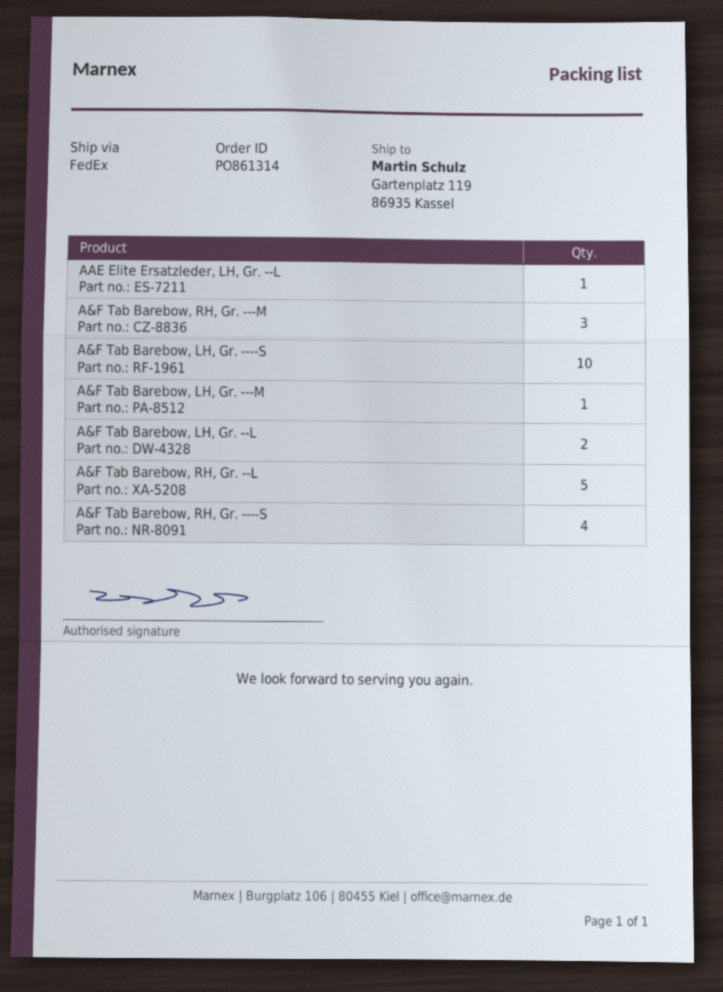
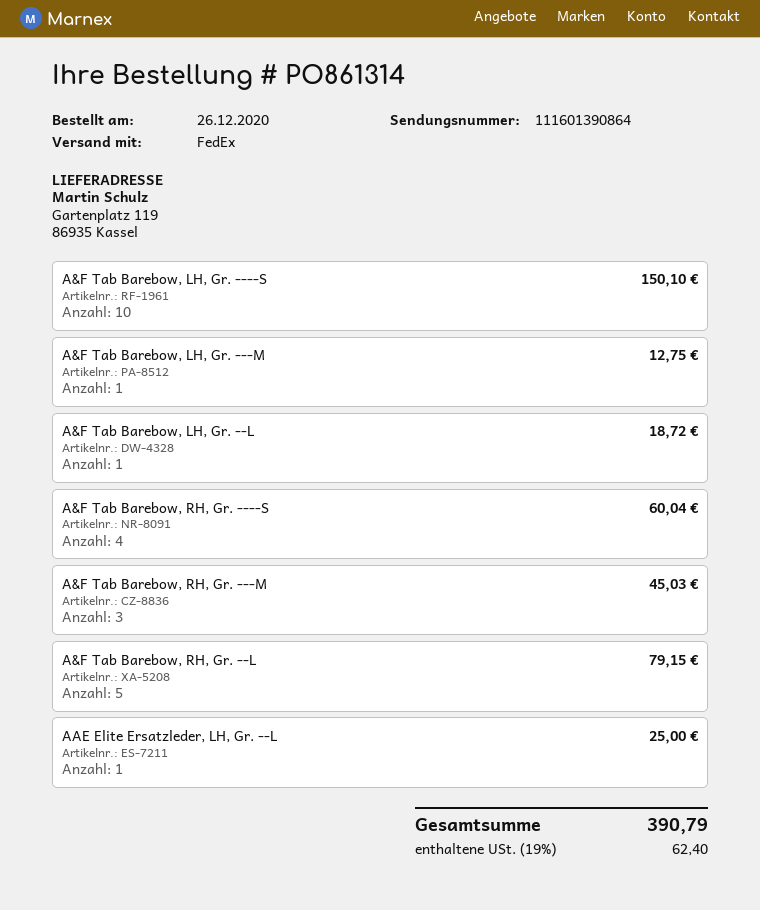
A&F Tab Barebow, LH, Gr. --L: 2 -> 1

